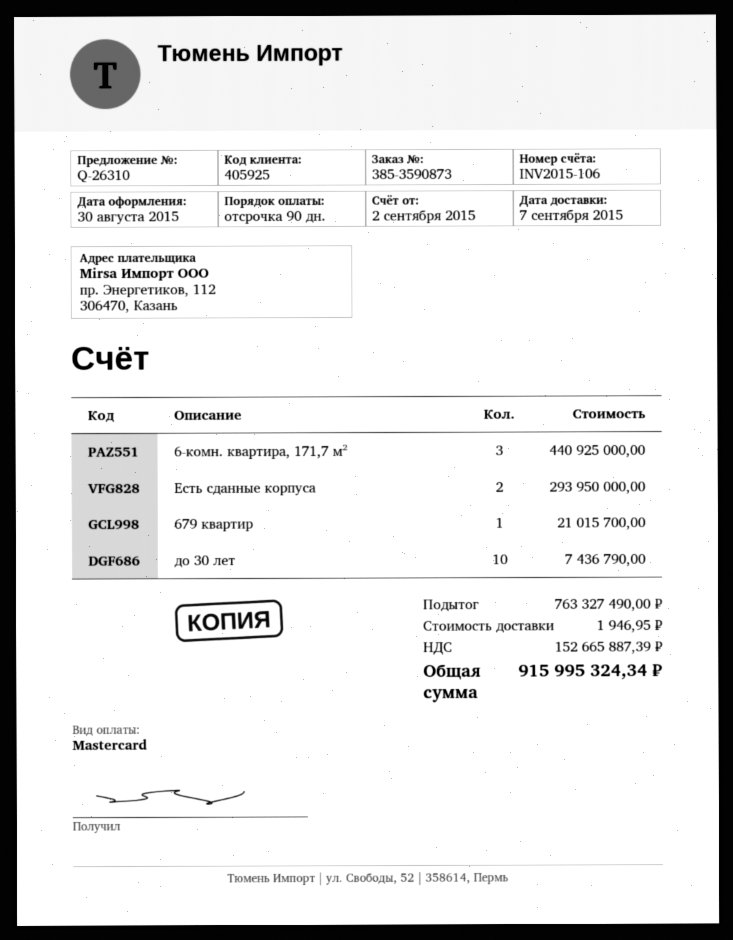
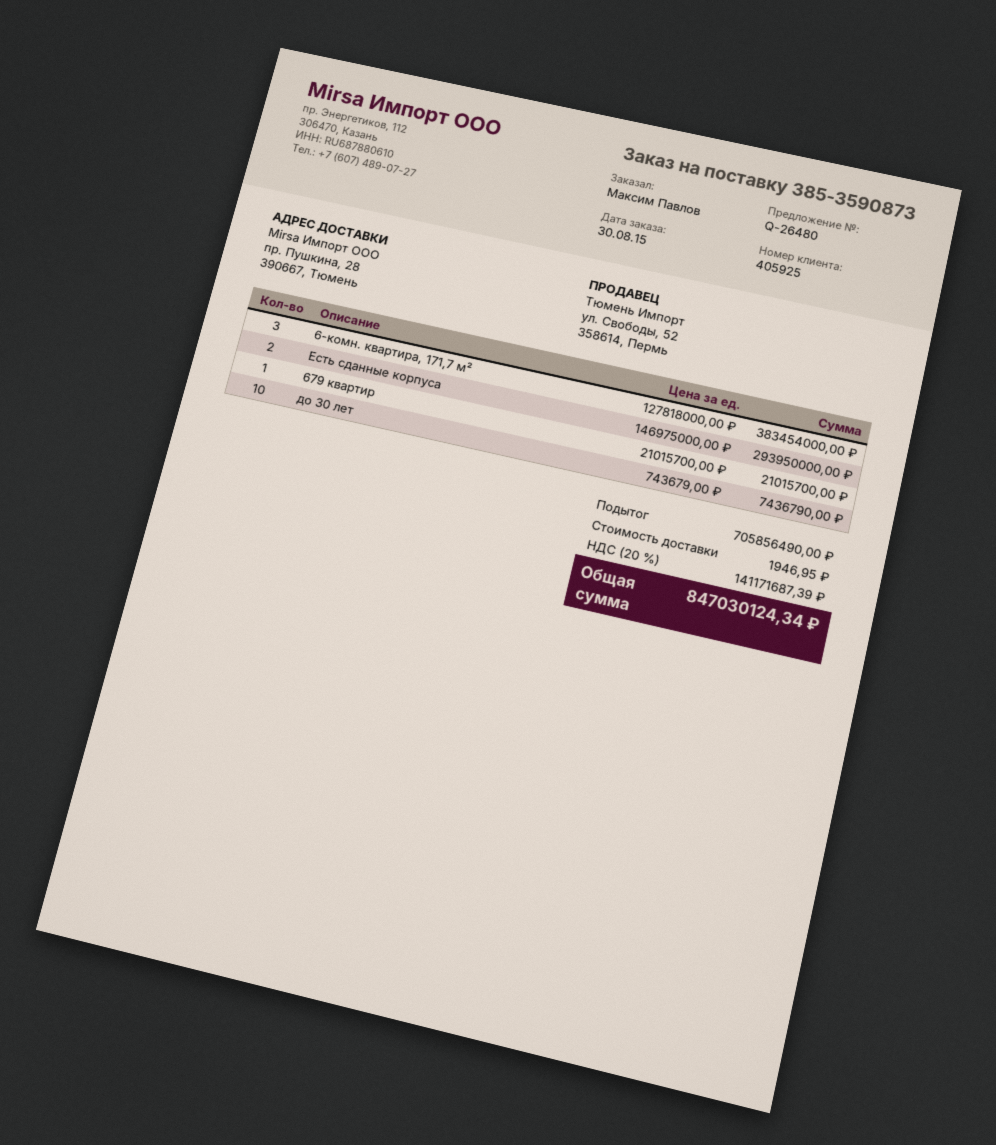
quote number: Q-26310 -> Q-26480
6-комн. квартира, 171,7 м²: 3 for 440925000.00 -> 3 for 383454000.00
subtotal: 763327490.00 -> 705856490.00
tax: 152665887.39 -> 141171687.39
total: 915995324.34 -> 847030124.34

